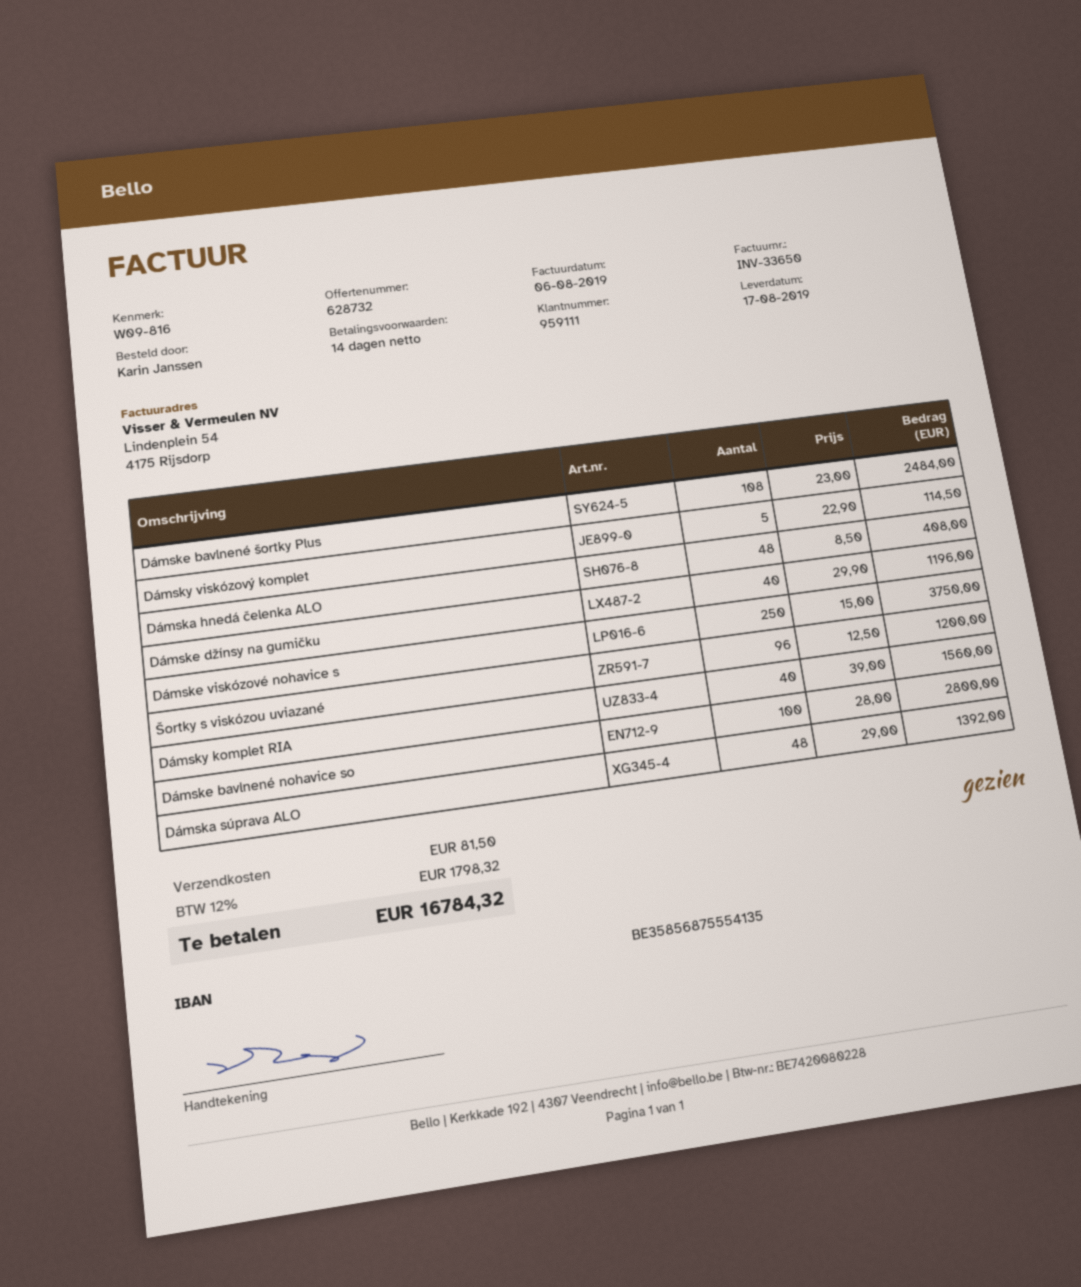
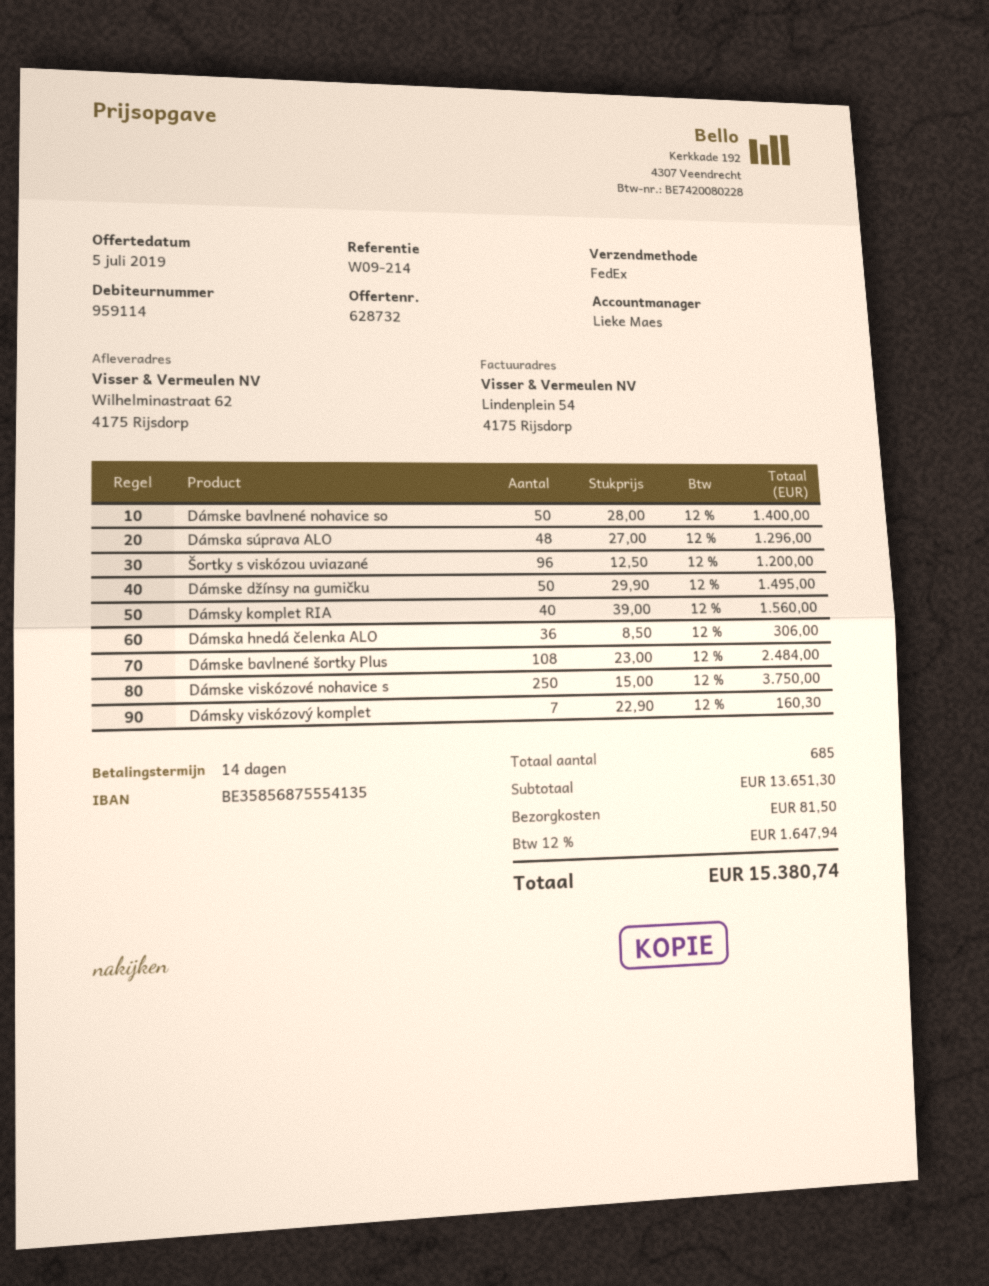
customer number: 959111 -> 959114
reference: W09-816 -> W09-214
Dámsky viskózový komplet: 5 x 22.90 = 114.50 -> 7 x 22.90 = 160.30
Dámska hnedá čelenka ALO: 48 x 8.50 = 408.00 -> 36 x 8.50 = 306.00
Dámske džínsy na gumičku: 40 x 29.90 = 1196.00 -> 50 x 29.90 = 1495.00
Dámske bavlnené nohavice so: 100 x 28.00 = 2800.00 -> 50 x 28.00 = 1400.00
Dámska súprava ALO: 48 x 29.00 = 1392.00 -> 48 x 27.00 = 1296.00
tax: 12% = 1798.32 -> 12% = 1647.94
total: 16784.32 -> 15380.74

